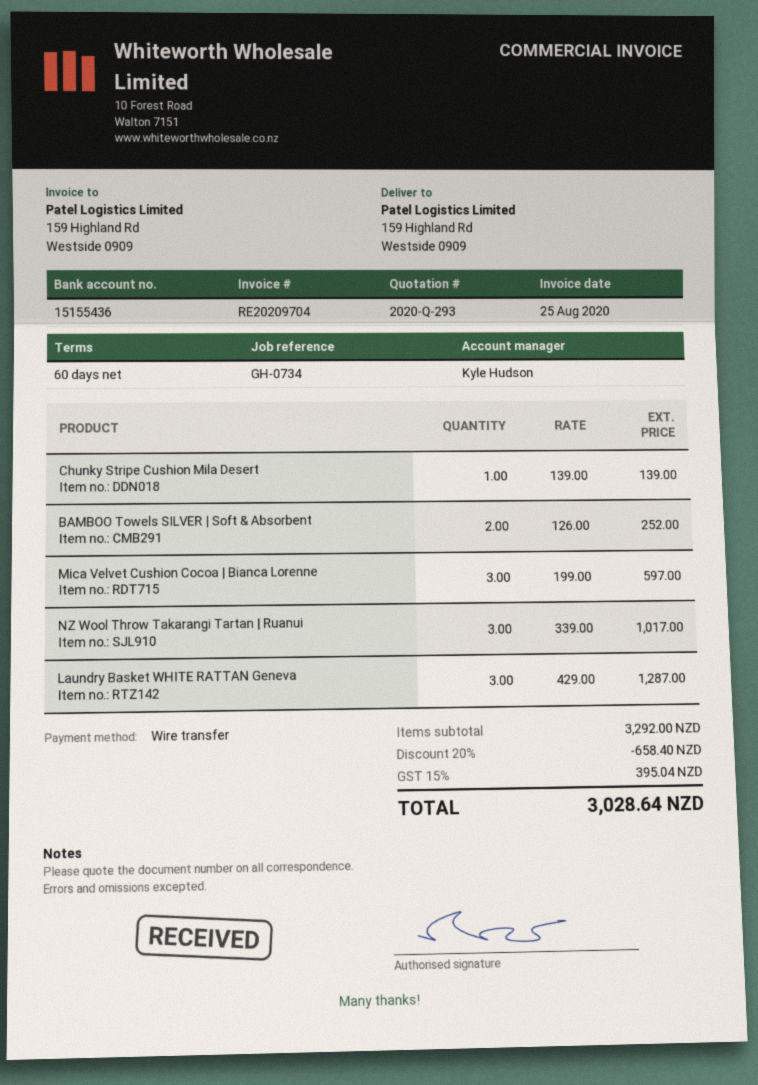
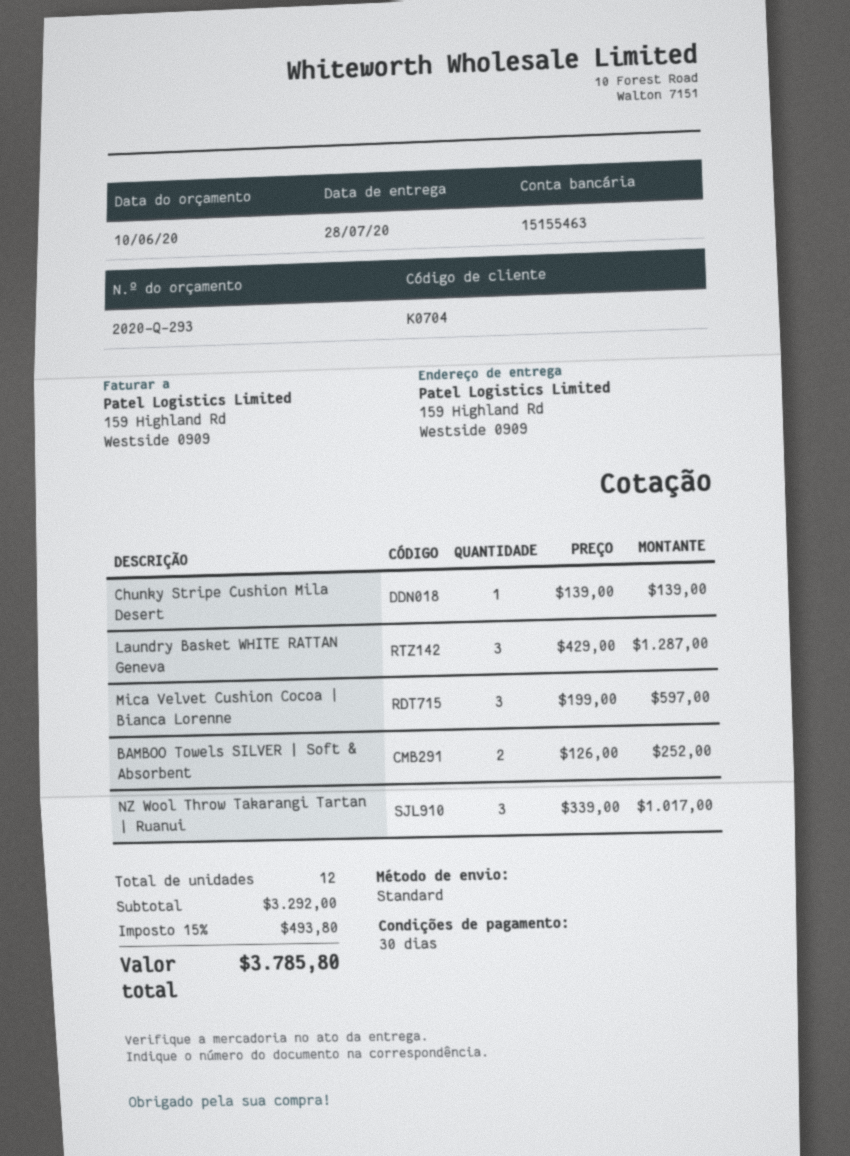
payment terms: 60 days -> 30 days
bank account: 15155436 -> 15155463
discount: 20% = 658.40 -> none
tax: 15% = 395.04 -> 15% = 493.80
total: 3028.64 -> 3785.80

